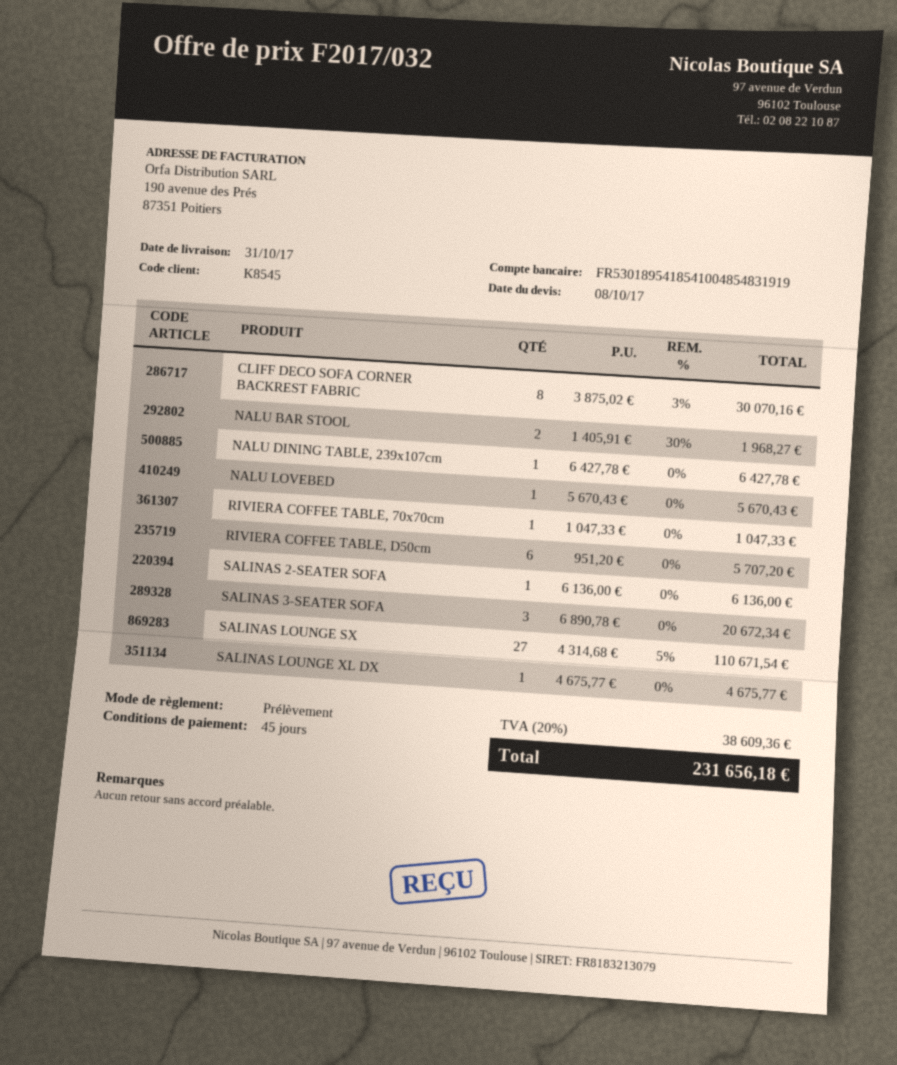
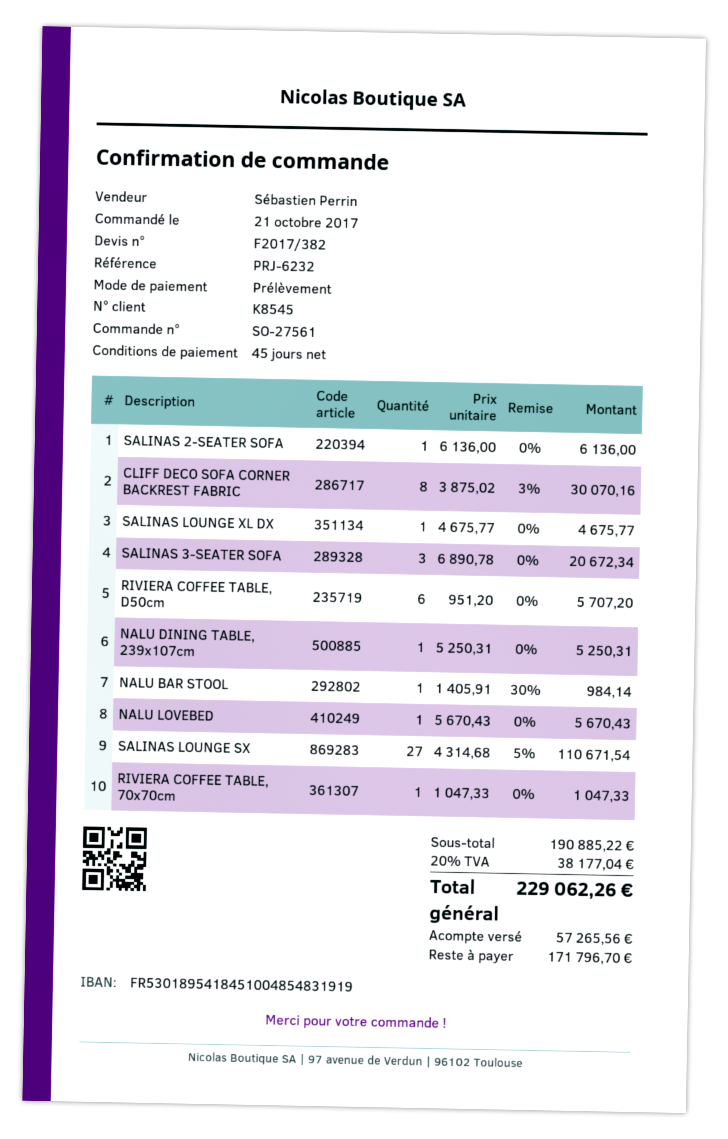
quote number: F2017/032 -> F2017/382
bank account: FR5301895418541004854831919 -> FR5301895418451004854831919
NALU BAR STOOL: 2 x 1405.91 - 30% = 1968.27 -> 1 x 1405.91 - 30% = 984.14
NALU DINING TABLE, 239x107cm: 1 x 6427.78 = 6427.78 -> 1 x 5250.31 = 5250.31
tax: 20% = 38609.36 -> 20% = 38177.04
total: 231656.18 -> 229062.26

